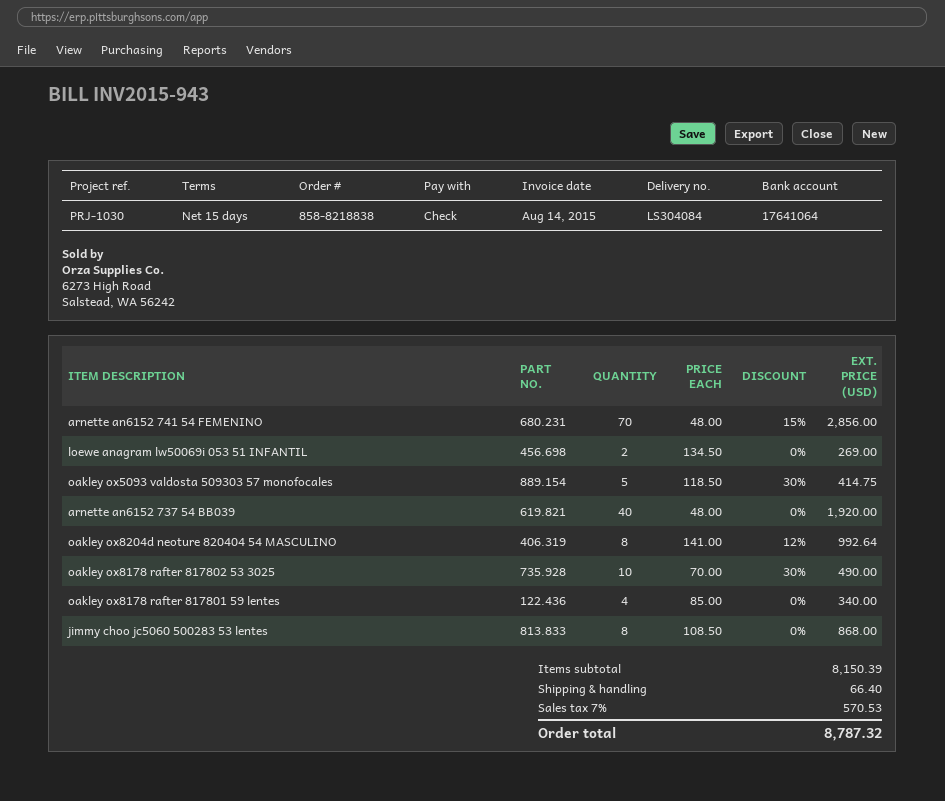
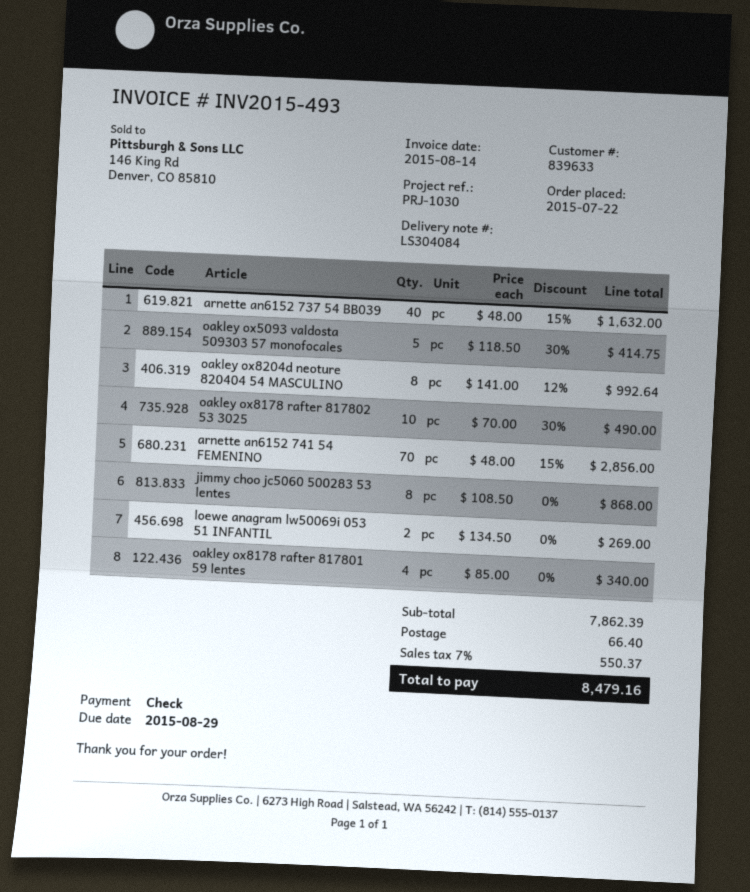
invoice number: INV2015-943 -> INV2015-493
arnette an6152 737 54 BB039: 40 x 48.00 = 1920.00 -> 40 x 48.00 - 15% = 1632.00
subtotal: 8150.39 -> 7862.39
tax: 7% = 570.53 -> 7% = 550.37
total: 8787.32 -> 8479.16

